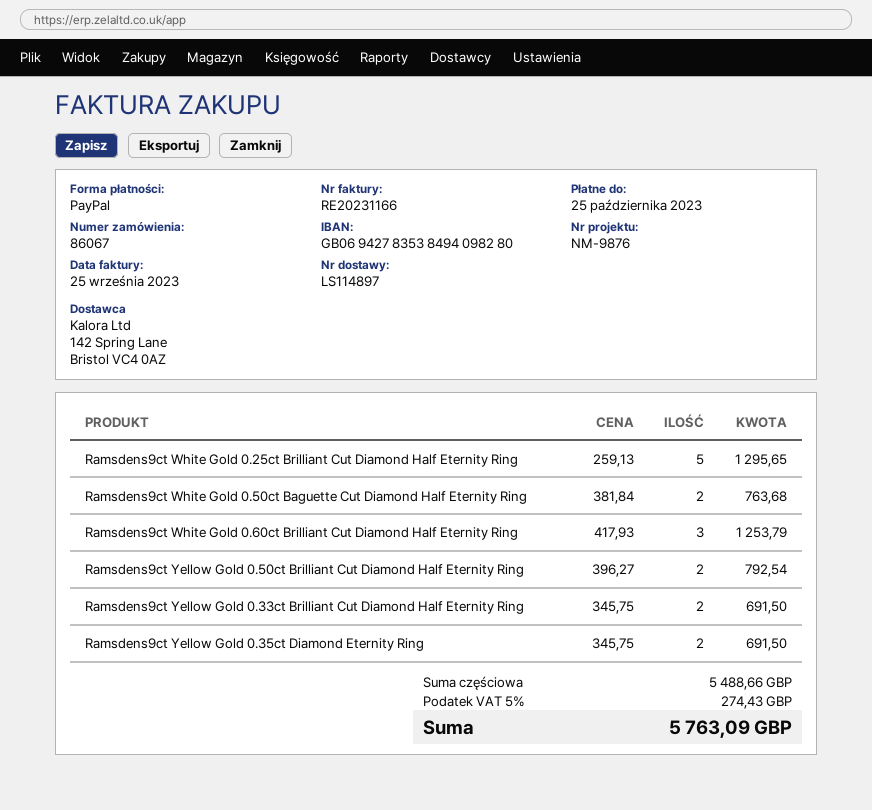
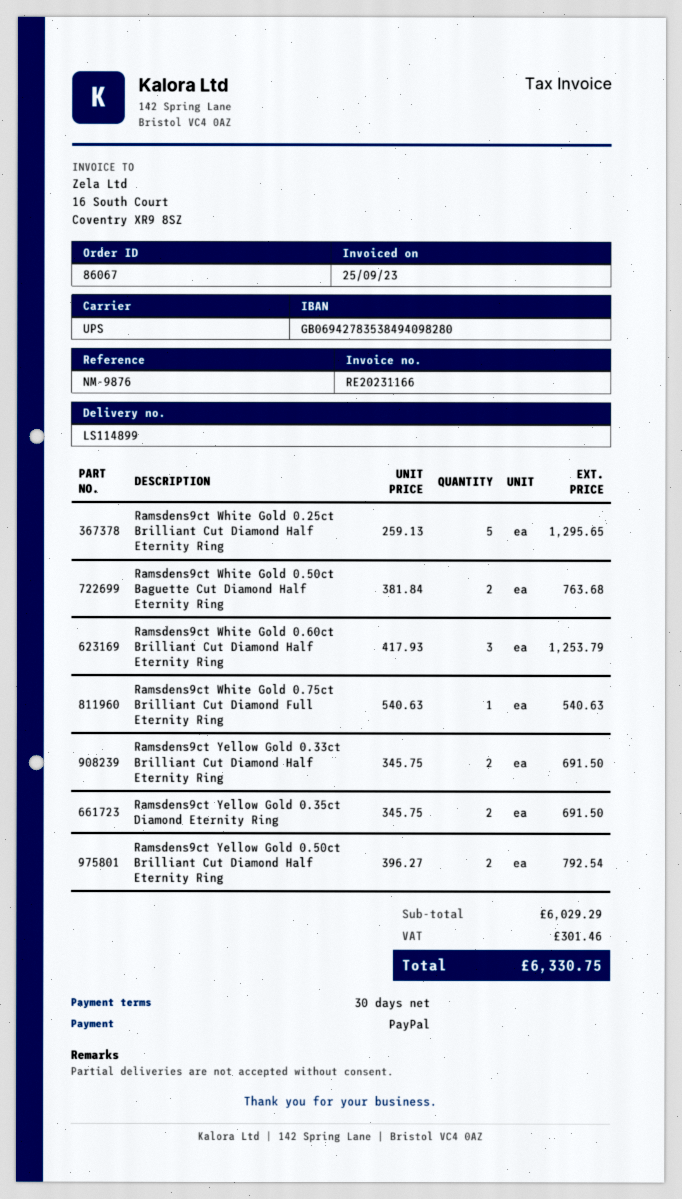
delivery note number: LS114897 -> LS114899
Ramsdens9ct White Gold 0.75ct Brilliant Cut Diamond Full Eternity Ring: none -> 1 x 540.63 = 540.63
subtotal: 5488.66 -> 6029.29
tax: 274.43 -> 301.46
total: 5763.09 -> 6330.75

